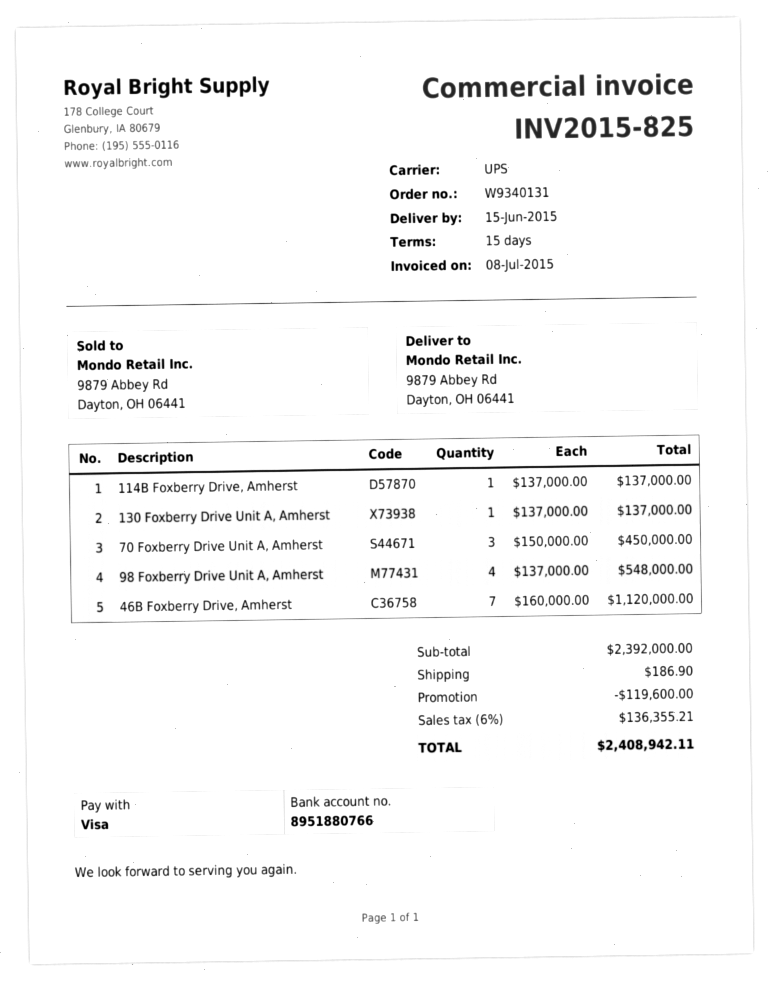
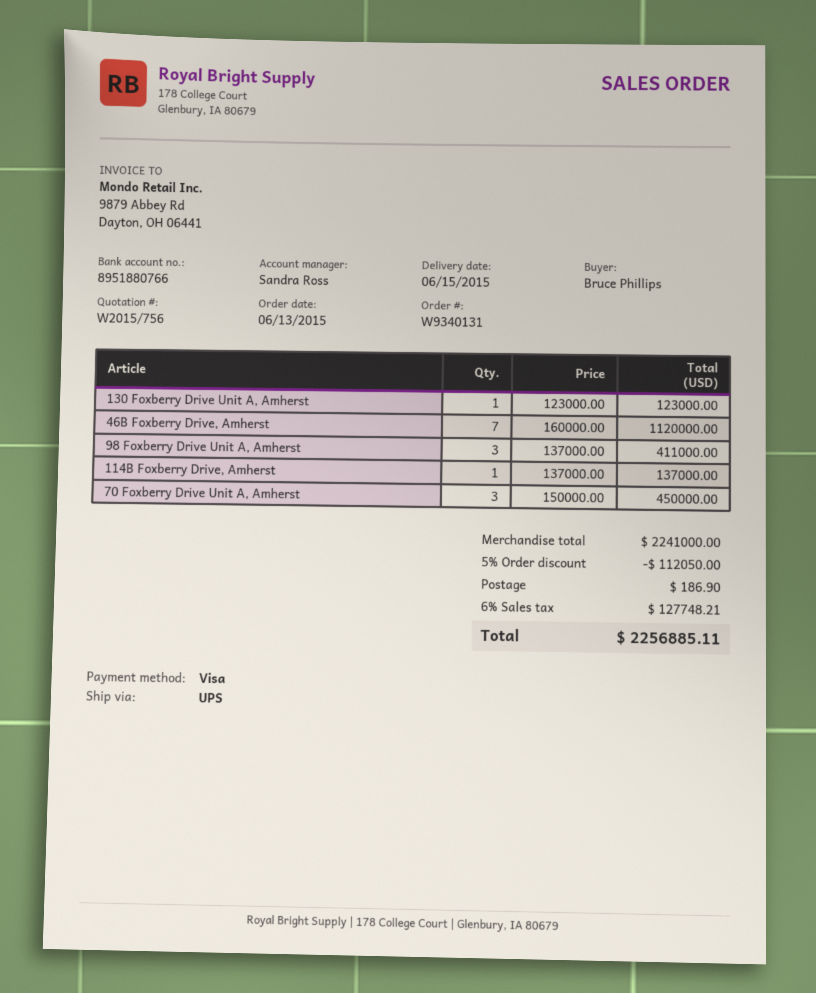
130 Foxberry Drive Unit A, Amherst: 1 x 137000.00 = 137000.00 -> 1 x 123000.00 = 123000.00
98 Foxberry Drive Unit A, Amherst: 4 x 137000.00 = 548000.00 -> 3 x 137000.00 = 411000.00
subtotal: 2392000.00 -> 2241000.00
discount: 119600.00 -> 112050.00
tax: 6% = 136355.21 -> 6% = 127748.21
total: 2408942.11 -> 2256885.11

